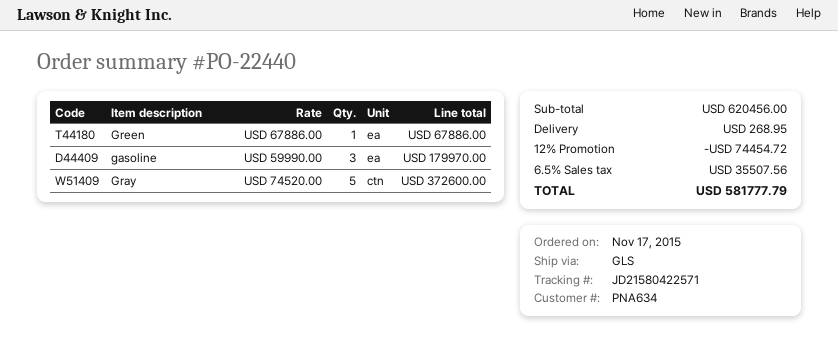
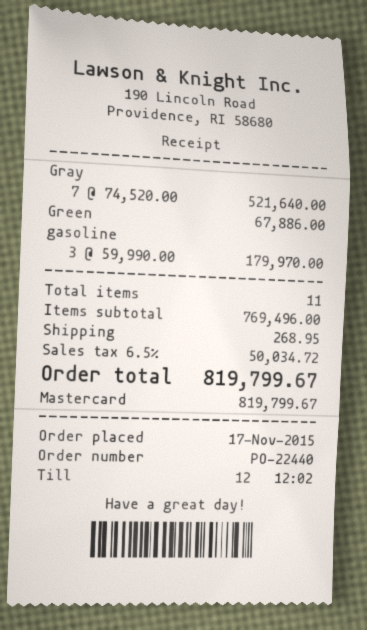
Gray: 5 x 74520.00 = 372600.00 -> 7 x 74520.00 = 521640.00
subtotal: 620456.00 -> 769496.00
discount: 12% = 74454.72 -> none
tax: 6.5% = 35507.56 -> 6.5% = 50034.72
total: 581777.79 -> 819799.67

